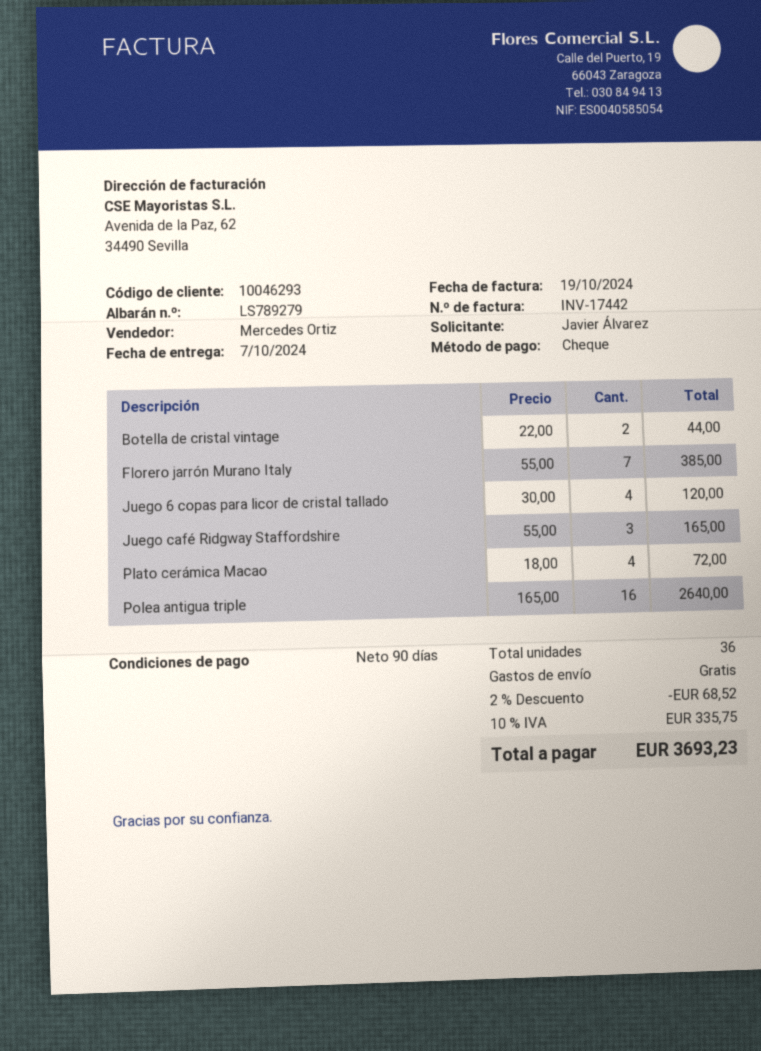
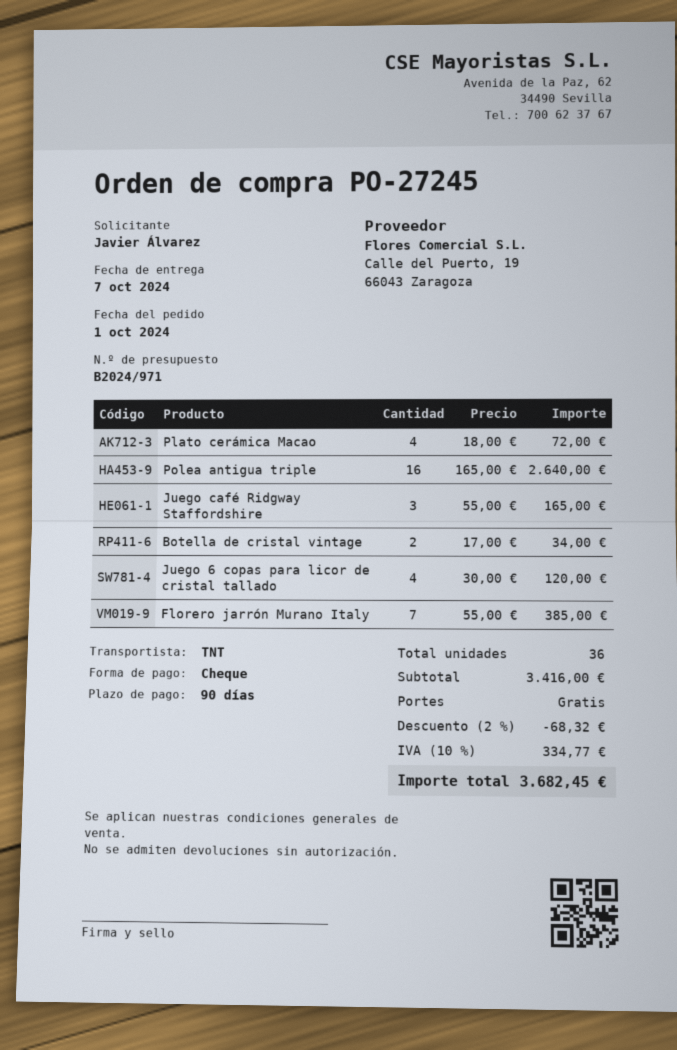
Botella de cristal vintage: 2 x 22.00 = 44.00 -> 2 x 17.00 = 34.00
discount: 2% = 68.52 -> 2% = 68.32
tax: 10% = 335.75 -> 10% = 334.77
total: 3693.23 -> 3682.45

